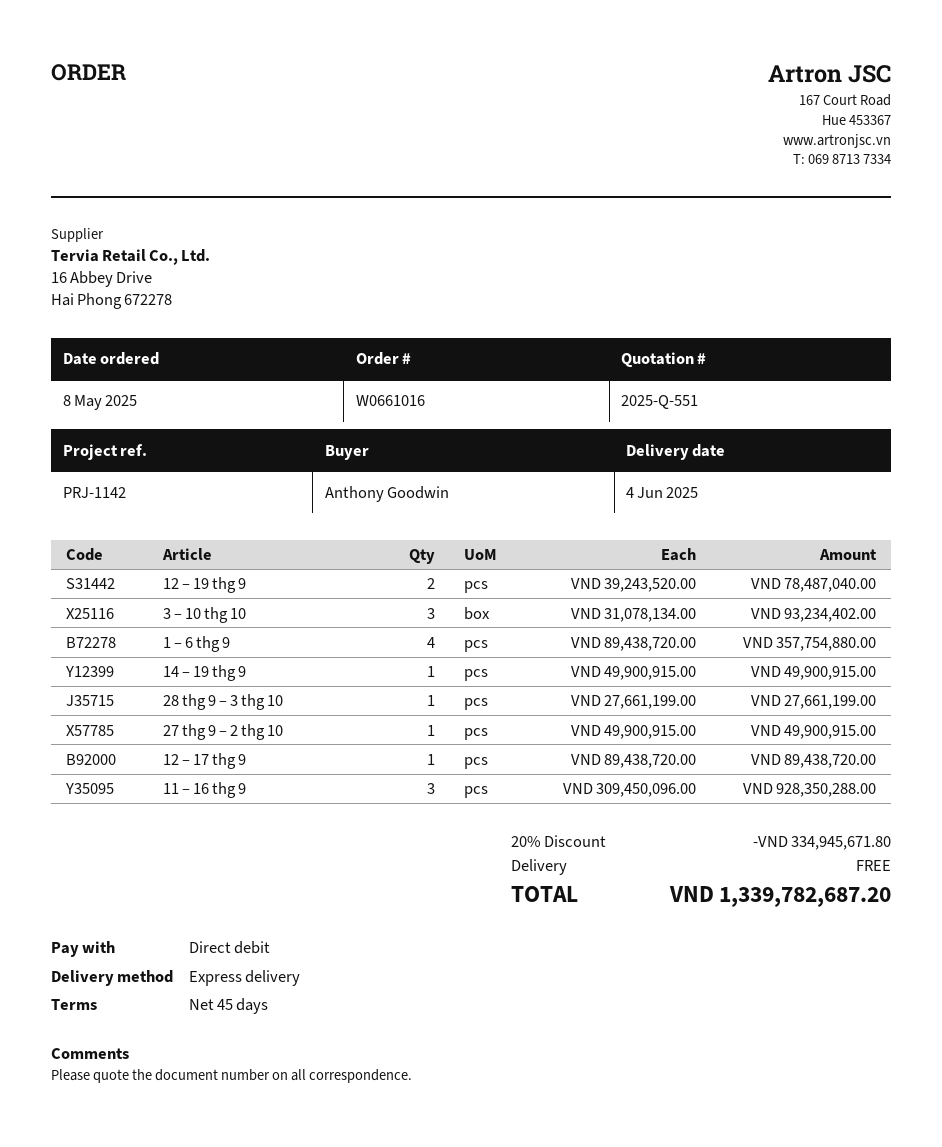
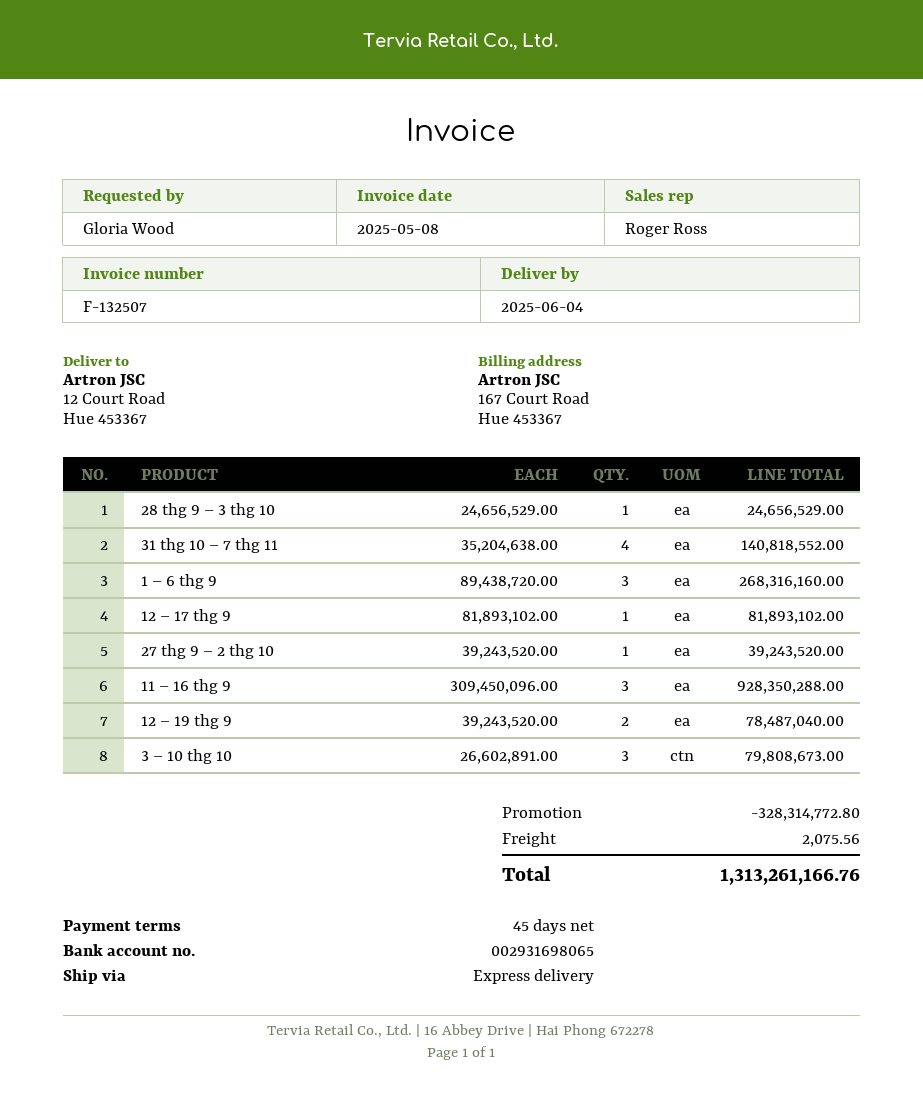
ordered by: Anthony Goodwin -> Gloria Wood
3 – 10 thg 10: 3 x 31078134.00 = 93234402.00 -> 3 x 26602891.00 = 79808673.00
1 – 6 thg 9: 4 x 89438720.00 = 357754880.00 -> 3 x 89438720.00 = 268316160.00
14 – 19 thg 9: 1 x 49900915.00 = 49900915.00 -> none
28 thg 9 – 3 thg 10: 1 x 27661199.00 = 27661199.00 -> 1 x 24656529.00 = 24656529.00
27 thg 9 – 2 thg 10: 1 x 49900915.00 = 49900915.00 -> 1 x 39243520.00 = 39243520.00
12 – 17 thg 9: 1 x 89438720.00 = 89438720.00 -> 1 x 81893102.00 = 81893102.00
31 thg 10 – 7 thg 11: none -> 4 x 35204638.00 = 140818552.00
discount: 334945671.80 -> 328314772.80
shipping: 0.00 -> 2075.56
total: 1339782687.20 -> 1313261166.76

